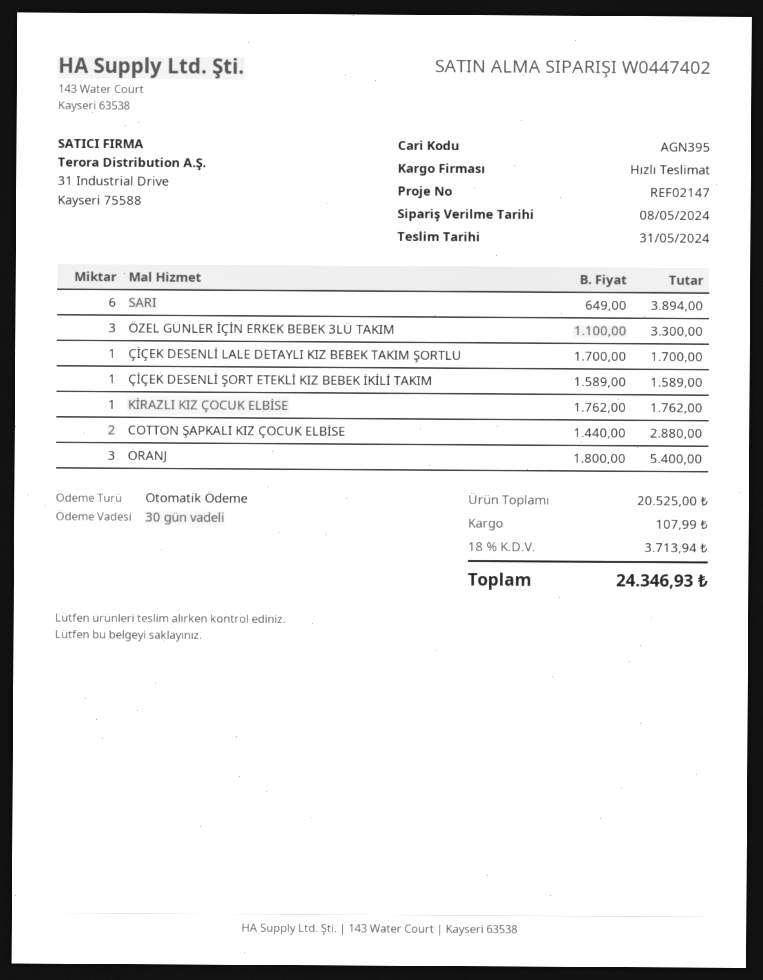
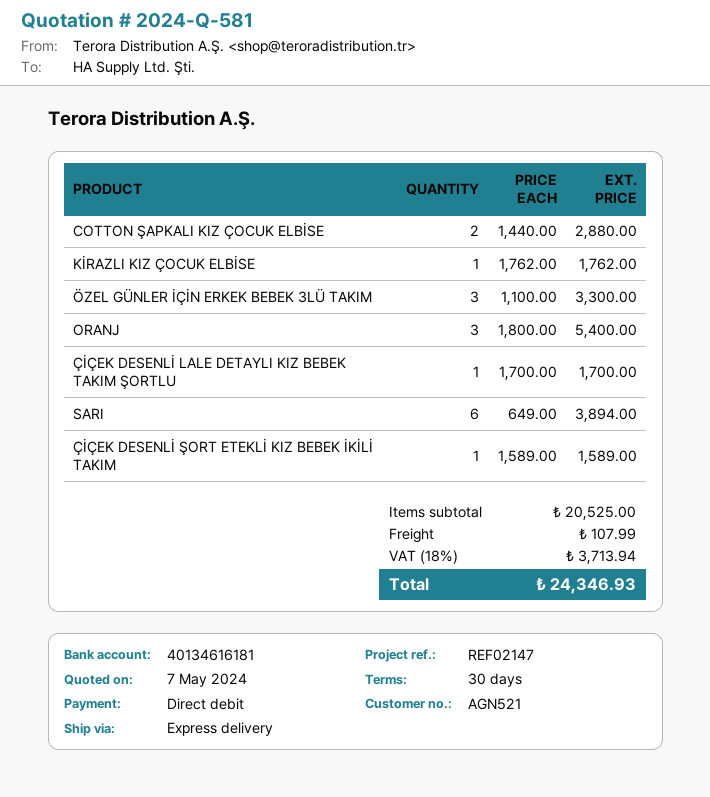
customer number: AGN395 -> AGN521

